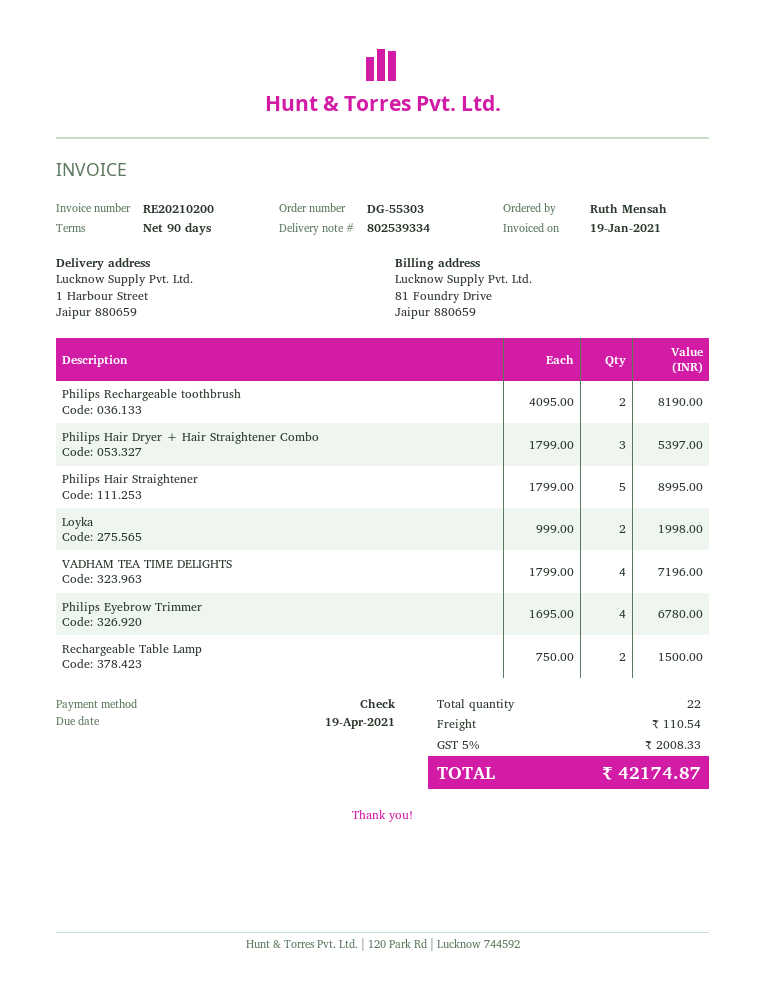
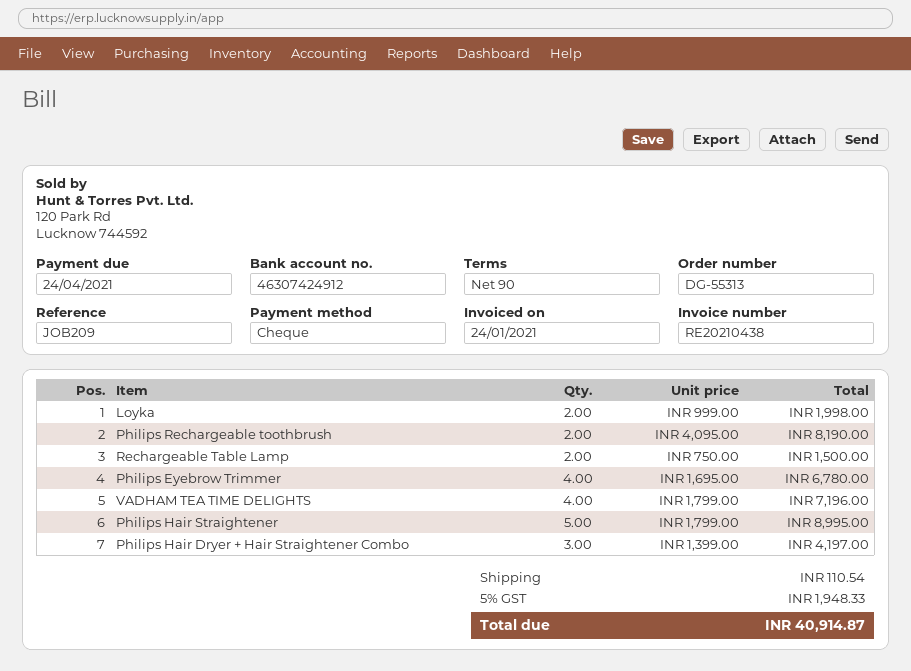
order number: DG-55303 -> DG-55313
invoice number: RE20210200 -> RE20210438
invoice date: 2021-01-19 -> 2021-01-24
due date: 2021-04-19 -> 2021-04-24
Philips Hair Dryer + Hair Straightener Combo: 3 x 1799.00 = 5397.00 -> 3 x 1399.00 = 4197.00
tax: 5% = 2008.33 -> 5% = 1948.33
total: 42174.87 -> 40914.87

